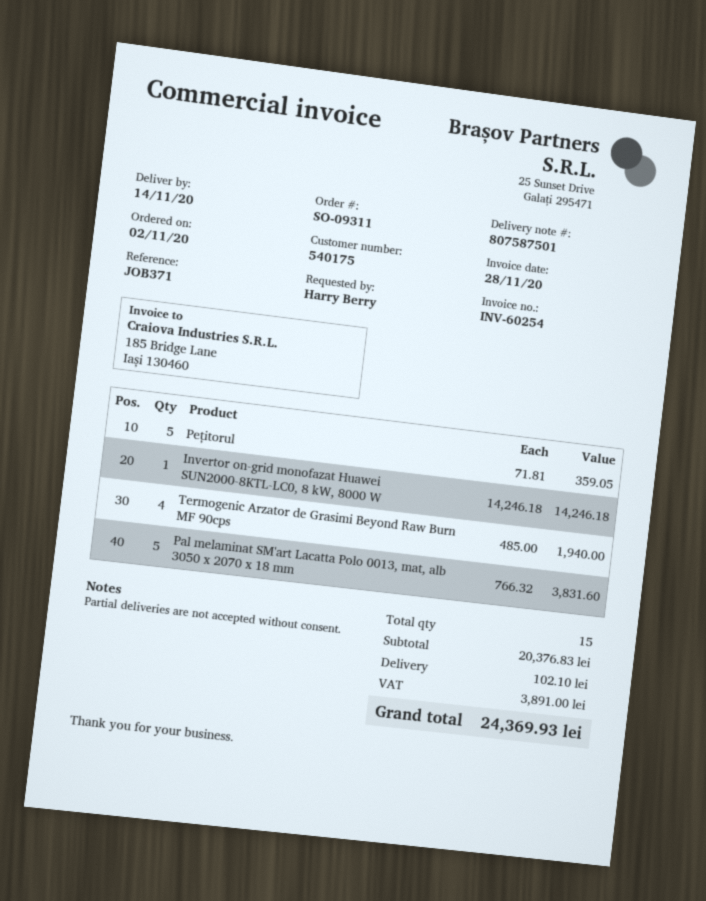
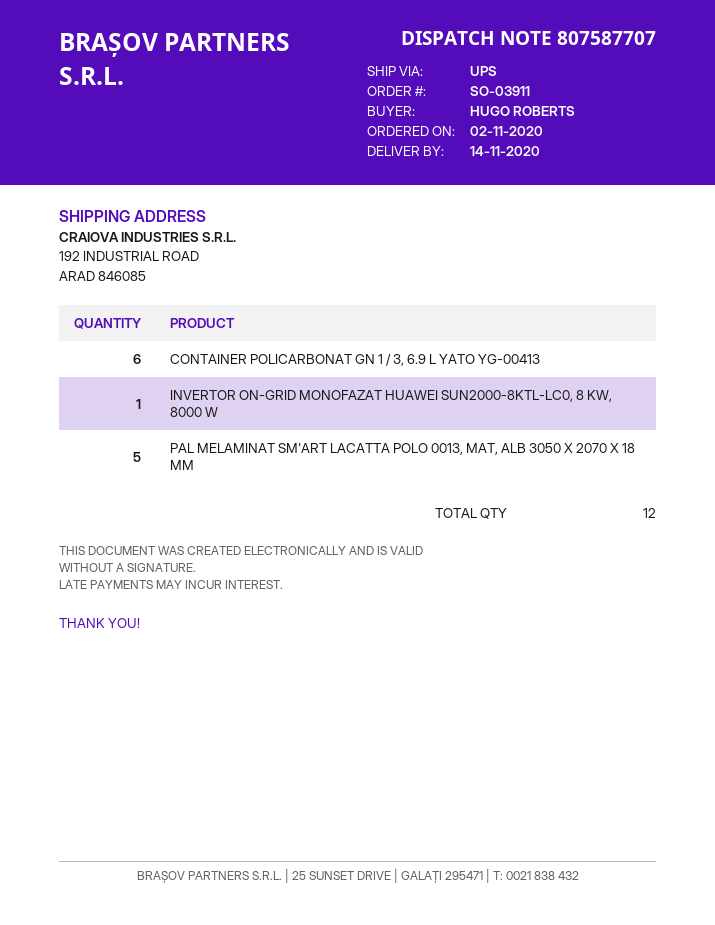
order number: SO-09311 -> SO-03911
delivery note number: 807587501 -> 807587707
ordered by: Harry Berry -> HUGO ROBERTS
Pețitorul: 5 -> none
Termogenic Arzator de Grasimi Beyond Raw Burn MF 90cps: 4 -> none
CONTAINER POLICARBONAT GN 1 / 3, 6.9 L YATO YG-00413: none -> 6
total quantity: 15 -> 12

